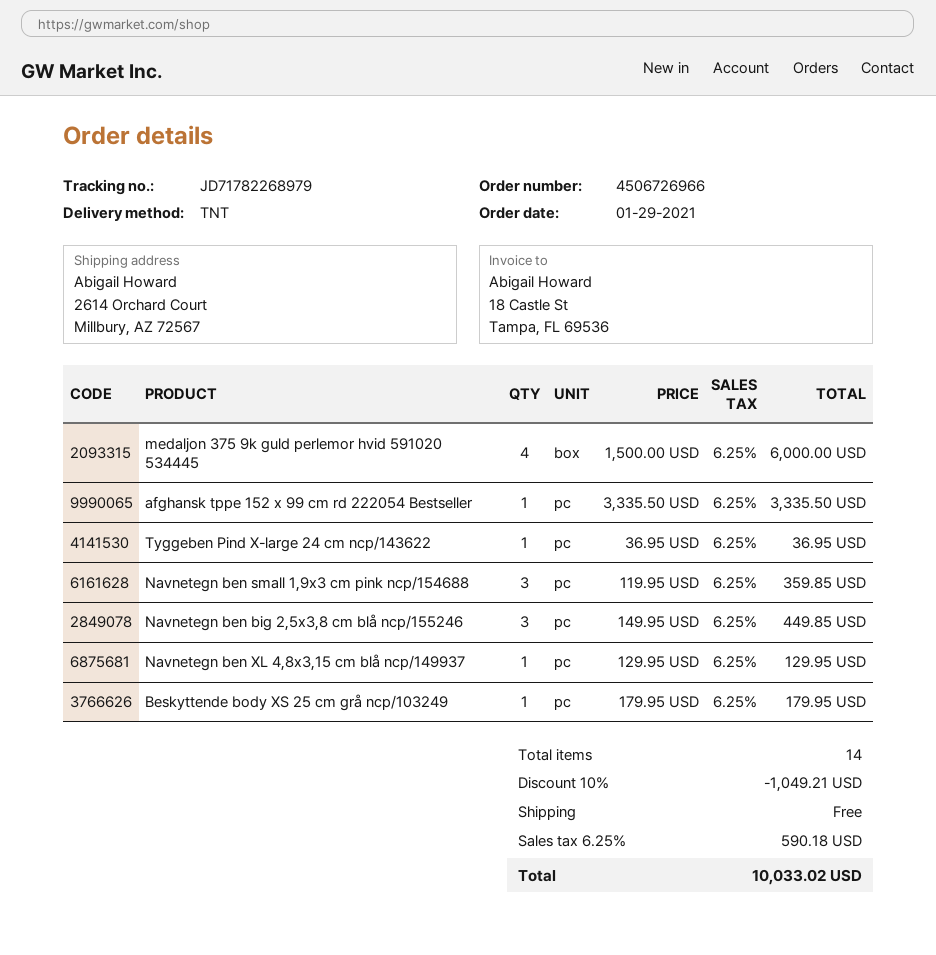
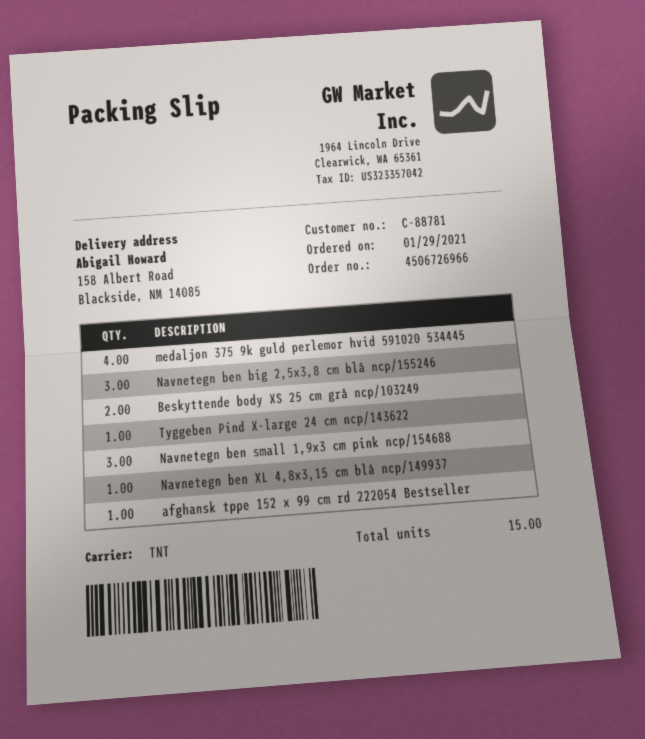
ship to: 2614 Orchard Court, Millbury, AZ 72567 -> 158 Albert Road, Blackside, NM 14085
Beskyttende body XS 25 cm grå ncp/103249: 1 -> 2
total quantity: 14 -> 15

